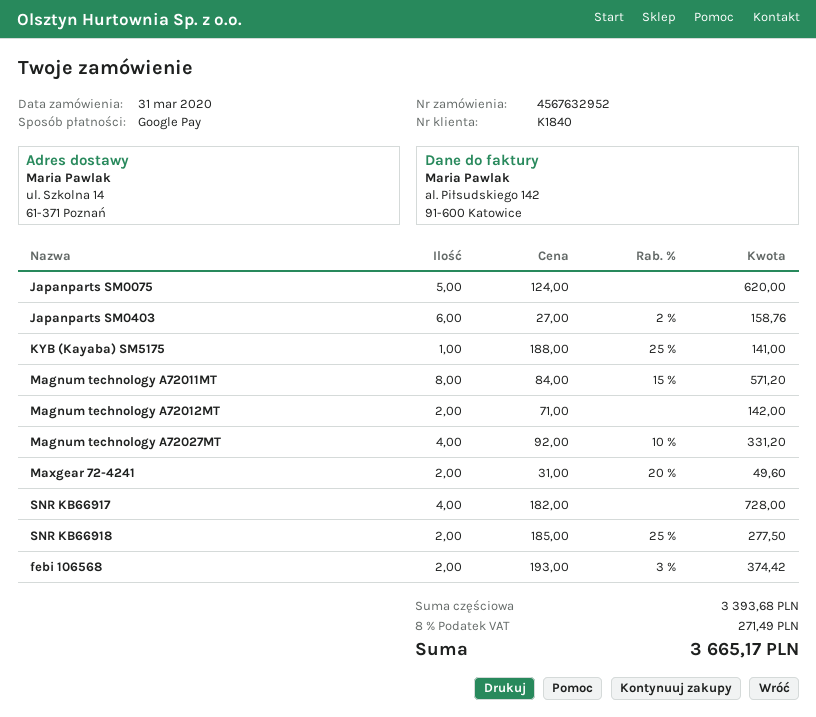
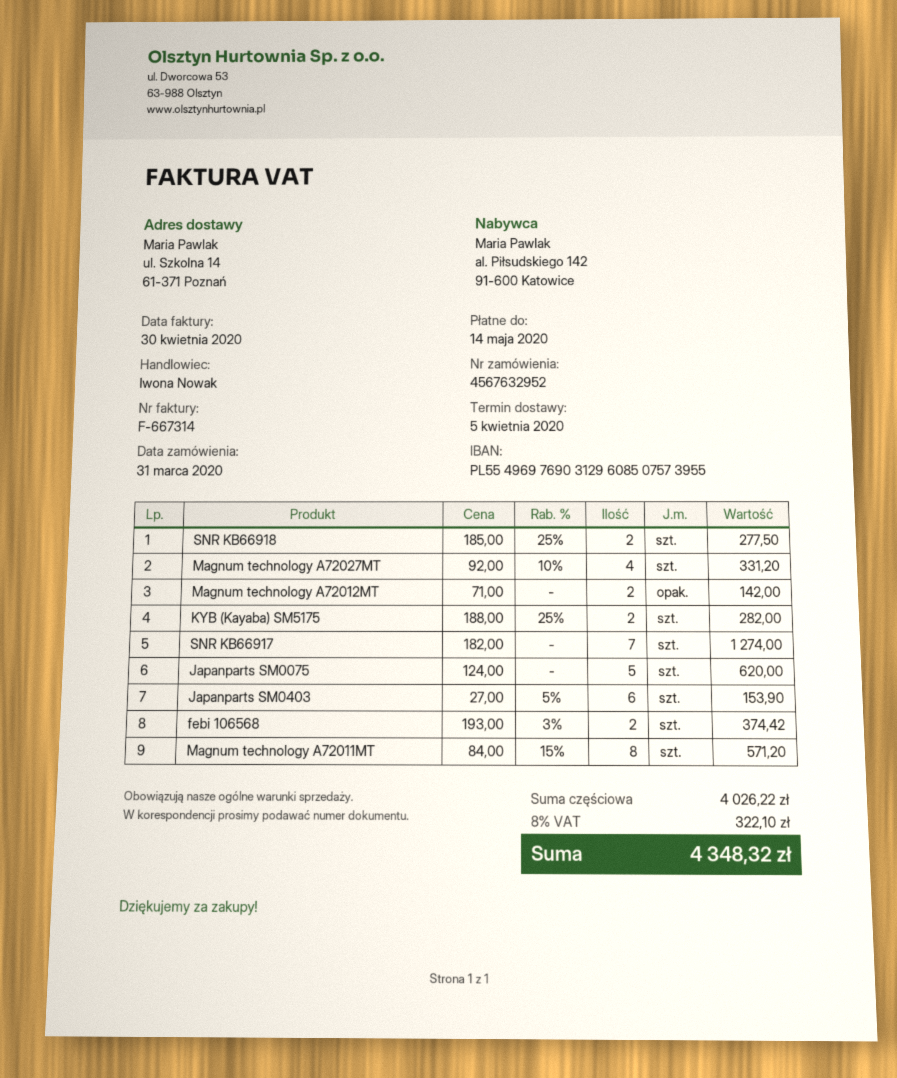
Japanparts SM0403: 6 x 27.00 - 2% = 158.76 -> 6 x 27.00 - 5% = 153.90
KYB (Kayaba) SM5175: 1 x 188.00 - 25% = 141.00 -> 2 x 188.00 - 25% = 282.00
Maxgear 72-4241: 2 x 31.00 - 20% = 49.60 -> none
SNR KB66917: 4 x 182.00 = 728.00 -> 7 x 182.00 = 1274.00
subtotal: 3393.68 -> 4026.22
tax: 8% = 271.49 -> 8% = 322.10
total: 3665.17 -> 4348.32

